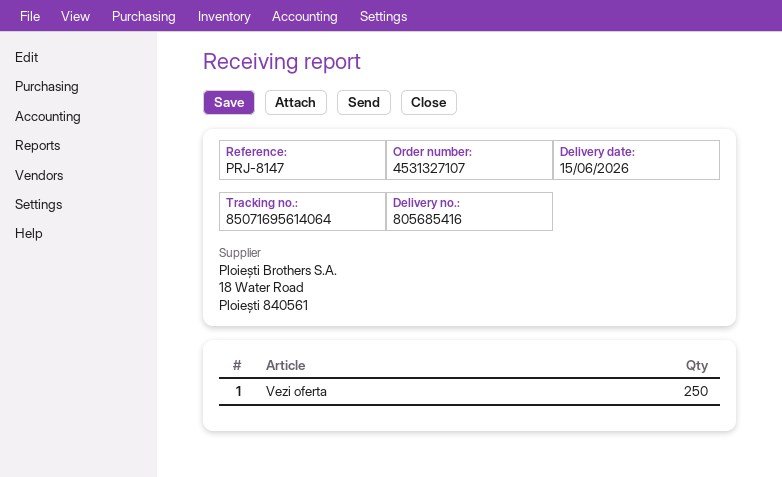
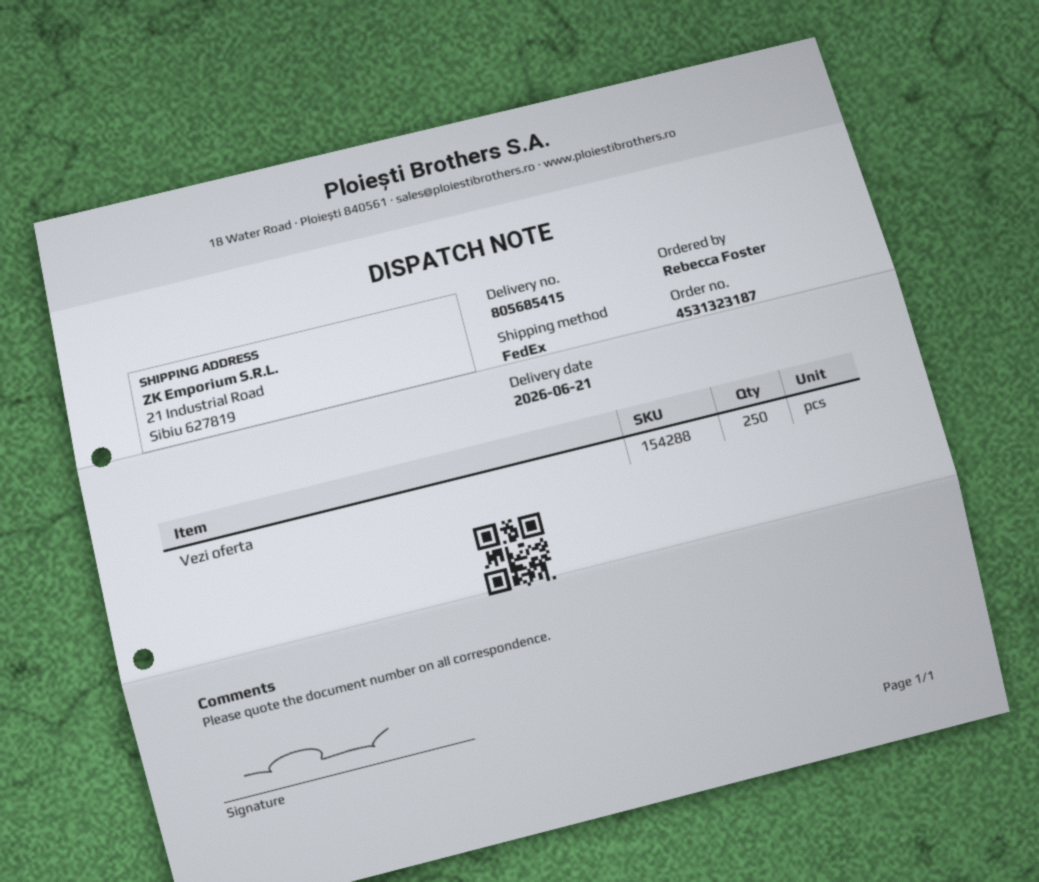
order number: 4531327107 -> 4531323187
delivery note number: 805685416 -> 805685415
delivery date: 2026-06-15 -> 2026-06-21

